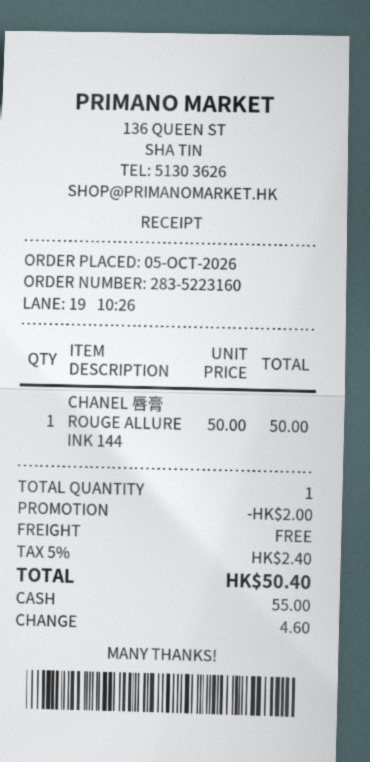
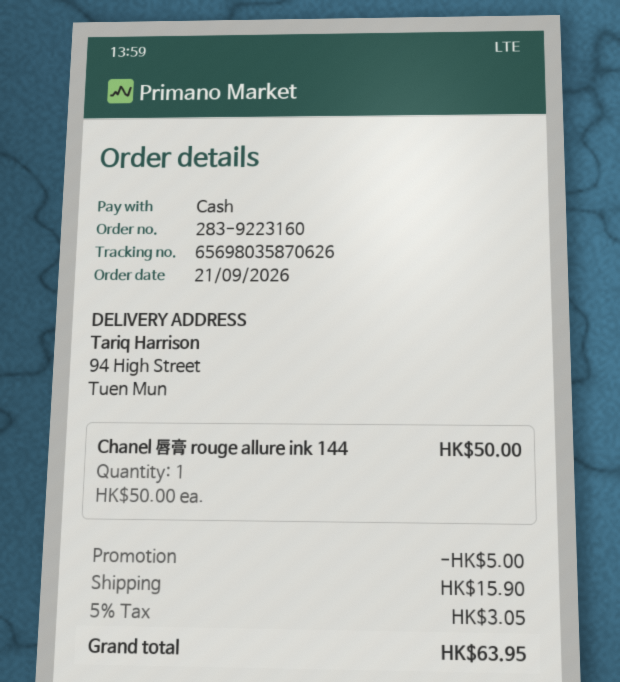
order number: 283-5223160 -> 283-9223160
order date: 2026-10-05 -> 2026-09-21
discount: 2.00 -> 5.00
shipping: 0.00 -> 15.90
tax: 5% = 2.40 -> 5% = 3.05
total: 50.40 -> 63.95

